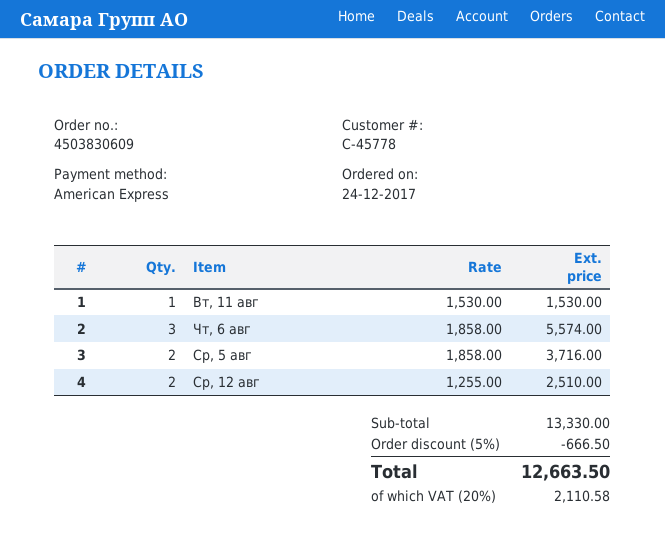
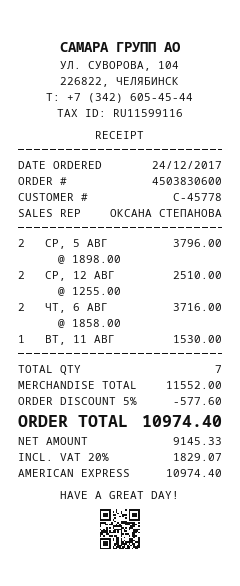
order number: 4503830609 -> 4503830600
Чт, 6 авг: 3 x 1858.00 = 5574.00 -> 2 x 1858.00 = 3716.00
Ср, 5 авг: 2 x 1858.00 = 3716.00 -> 2 x 1898.00 = 3796.00
subtotal: 13330.00 -> 11552.00
discount: 5% = 666.50 -> 5% = 577.60
tax: 20% = 2110.58 -> 20% = 1829.07
total: 12663.50 -> 10974.40

